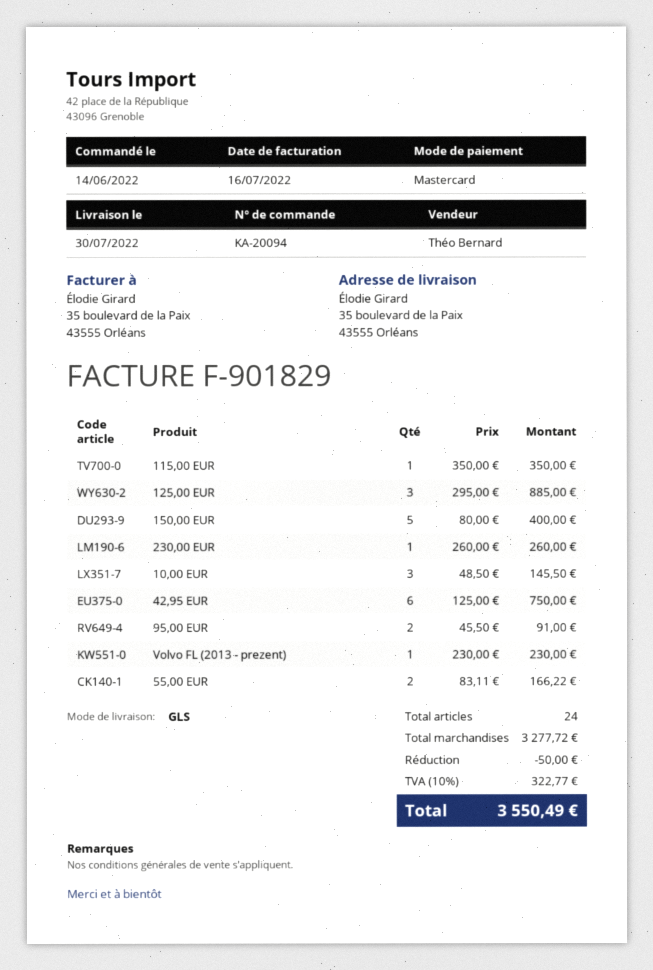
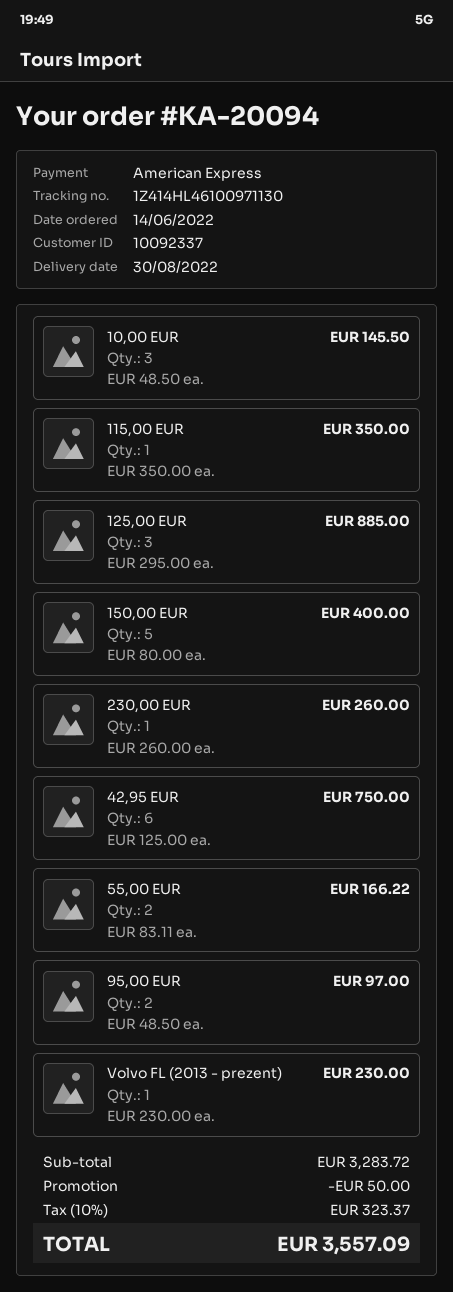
delivery date: 2022-07-30 -> 2022-08-30
payment method: Mastercard -> American Express
95,00 EUR: 2 x 45.50 = 91.00 -> 2 x 48.50 = 97.00
subtotal: 3277.72 -> 3283.72
tax: 10% = 322.77 -> 10% = 323.37
total: 3550.49 -> 3557.09

